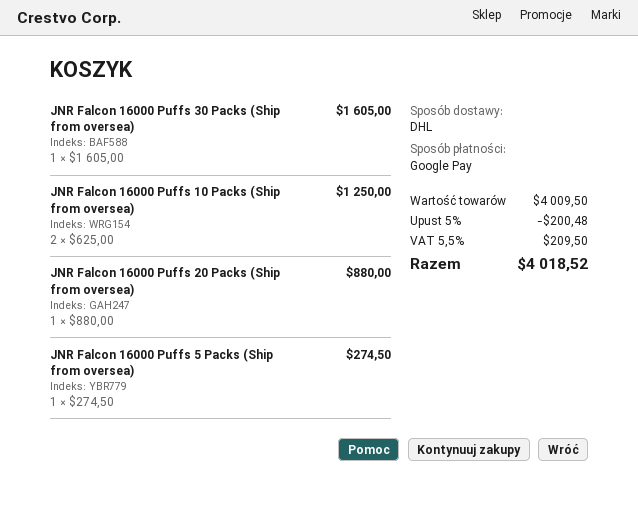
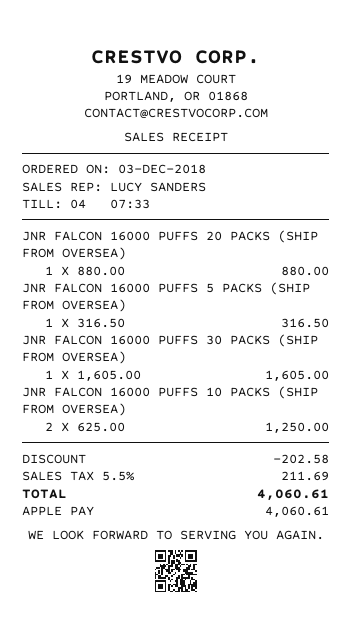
payment method: Google Pay -> Apple Pay
JNR Falcon 16000 Puffs 5 Packs (Ship from oversea): 1 x 274.50 = 274.50 -> 1 x 316.50 = 316.50
discount: 200.48 -> 202.58
tax: 5.5% = 209.50 -> 5.5% = 211.69
total: 4018.52 -> 4060.61

